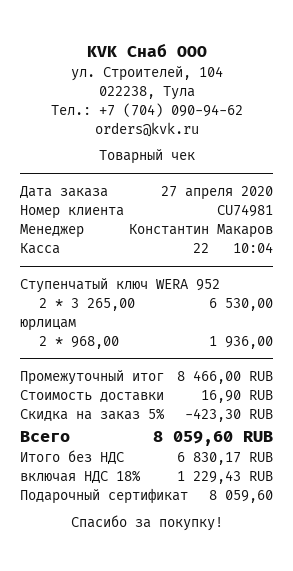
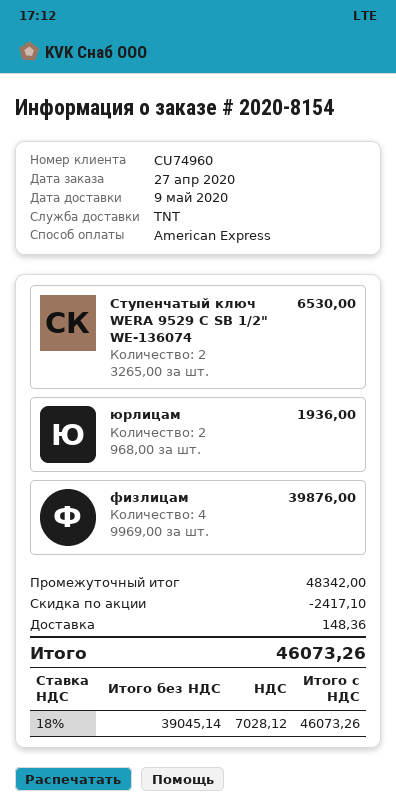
customer number: CU74981 -> CU74960
payment method: gift card -> American Express
физлицам: none -> 4 x 9969.00 = 39876.00
subtotal: 8466.00 -> 48342.00
discount: 423.30 -> 2417.10
shipping: 16.90 -> 148.36
net: 6830.17 -> 39045.14
tax: 18% = 1229.43 -> 18% = 7028.12
total: 8059.60 -> 46073.26

